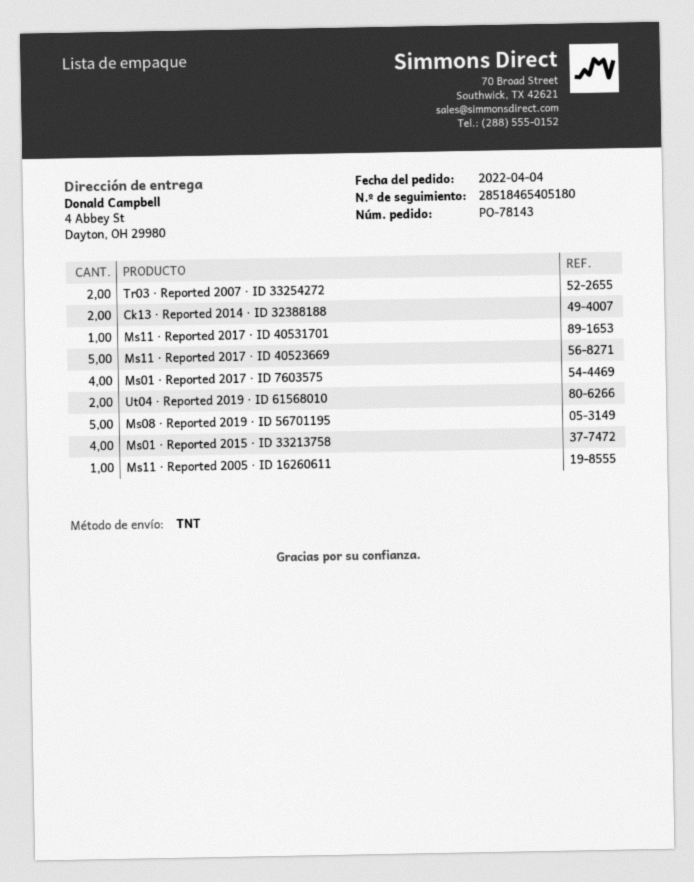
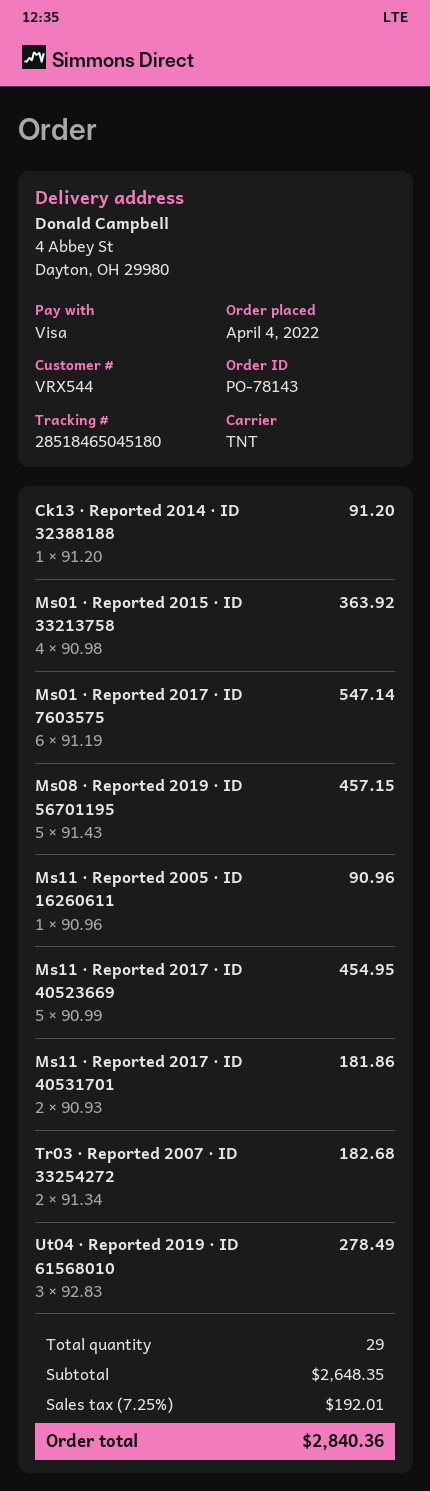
tracking number: 28518465405180 -> 28518465045180
Ck13 · Reported 2014 · ID 32388188: 2 -> 1
Ms11 · Reported 2017 · ID 40531701: 1 -> 2
Ms01 · Reported 2017 · ID 7603575: 4 -> 6
Ut04 · Reported 2019 · ID 61568010: 2 -> 3

